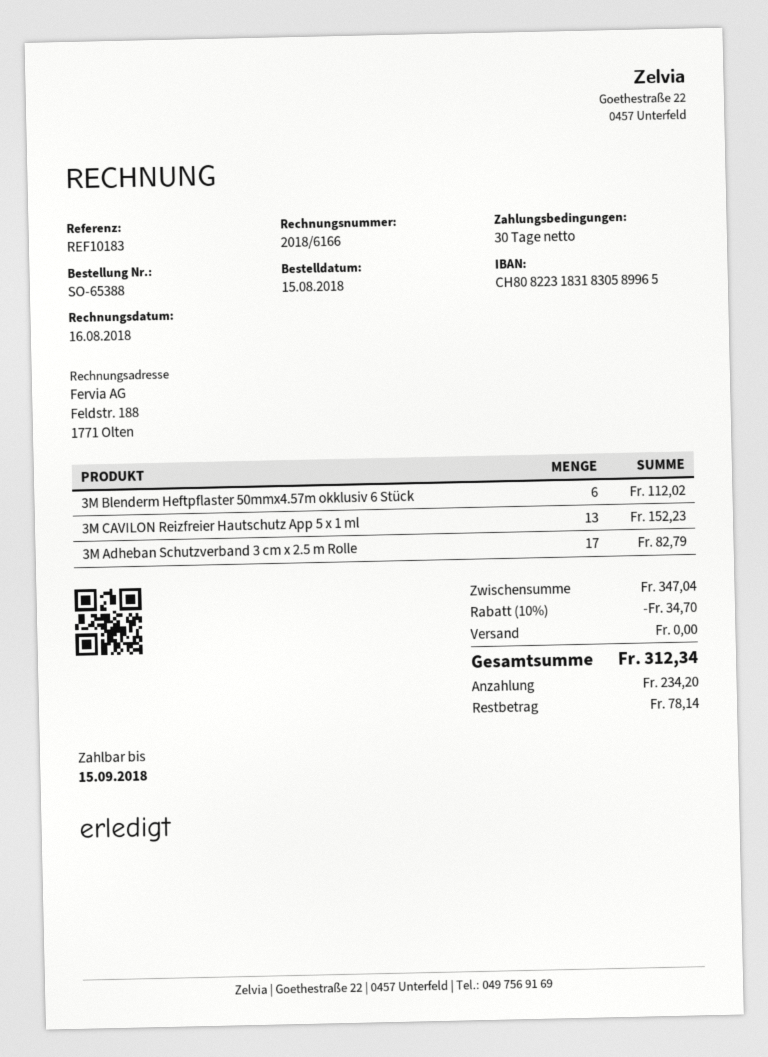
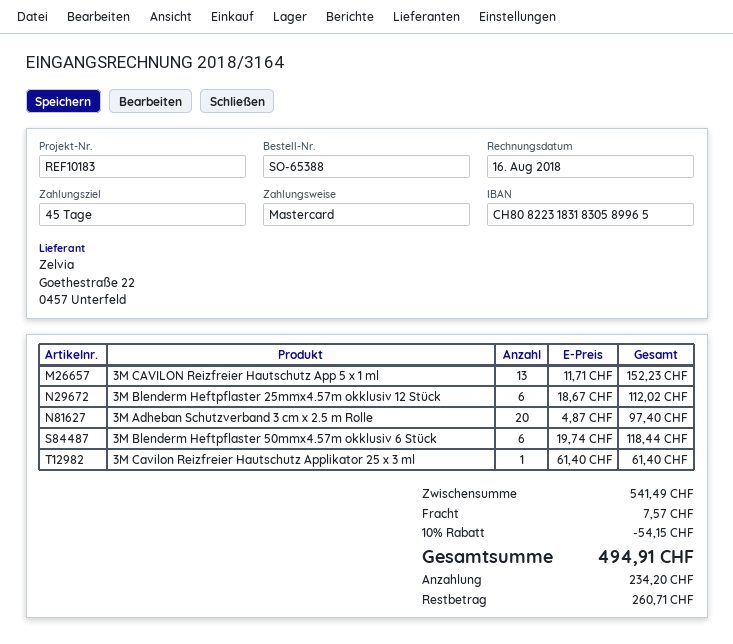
invoice number: 2018/6166 -> 2018/3164
payment terms: 30 days -> 45 days
3M Blenderm Heftpflaster 50mmx4.57m okklusiv 6 Stück: 6 for 112.02 -> 6 for 118.44
3M Adheban Schutzverband 3 cm x 2.5 m Rolle: 17 for 82.79 -> 20 for 97.40
3M Blenderm Heftpflaster 25mmx4.57m okklusiv 12 Stück: none -> 6 for 112.02
3M Cavilon Reizfreier Hautschutz Applikator 25 x 3 ml: none -> 1 for 61.40
subtotal: 347.04 -> 541.49
discount: 10% = 34.70 -> 10% = 54.15
shipping: 0.00 -> 7.57
total: 312.34 -> 494.91
balance: 78.14 -> 260.71

